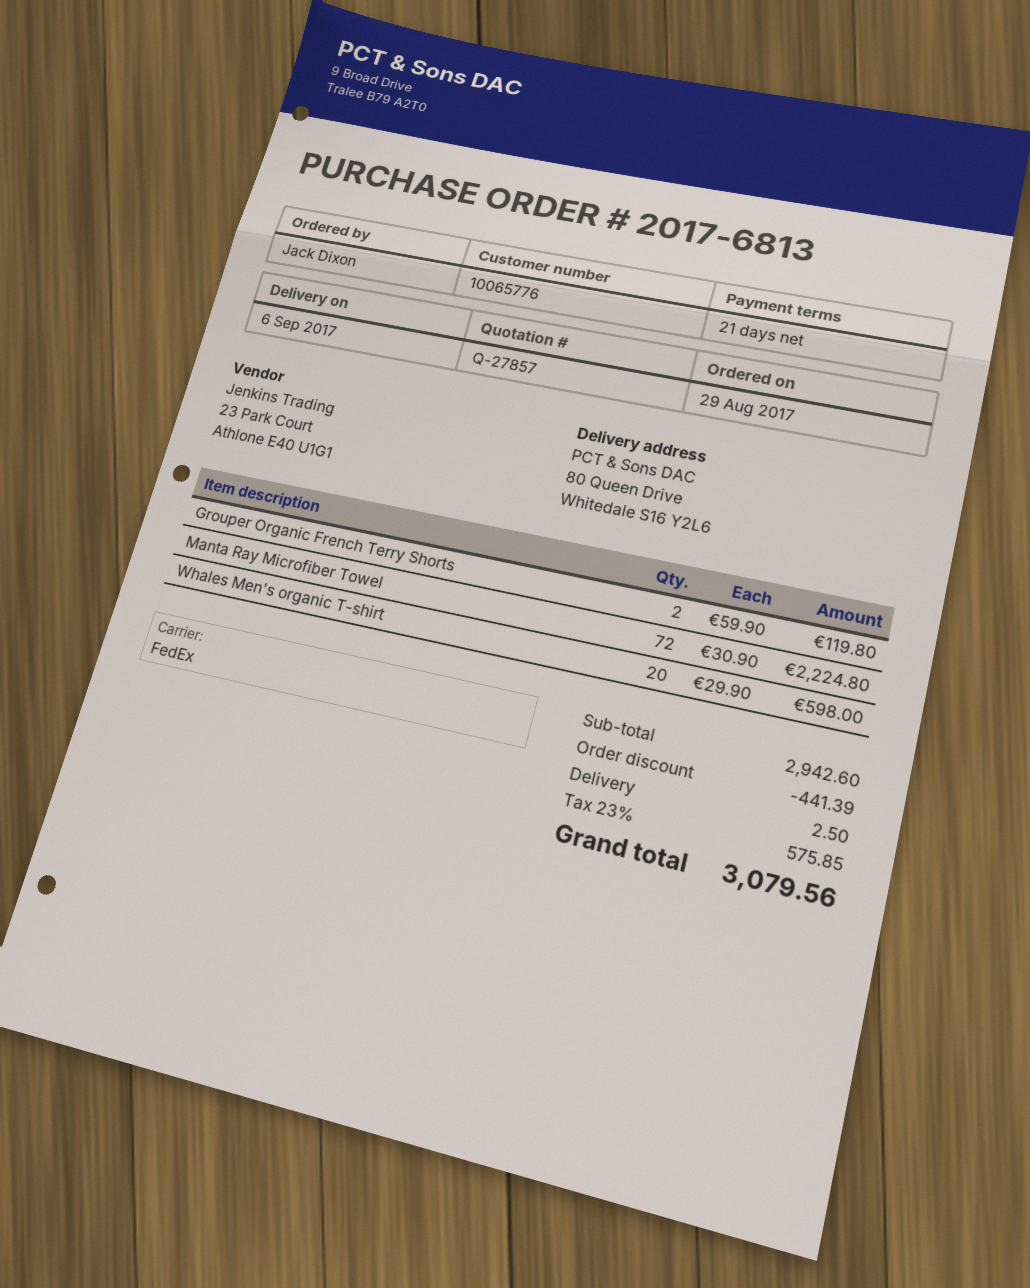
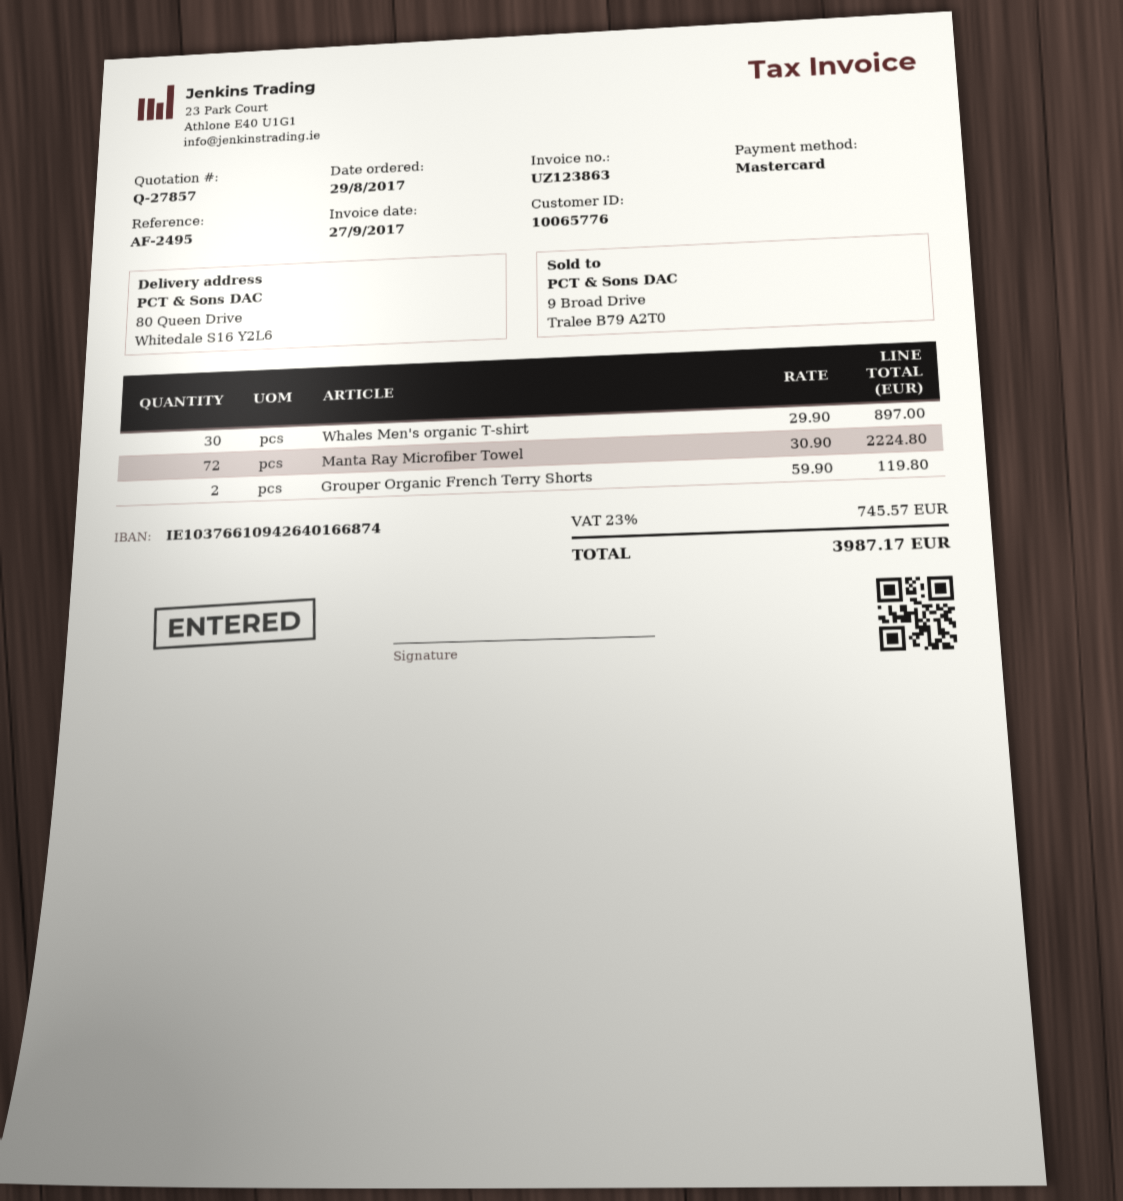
Whales Men's organic T-shirt: 20 x 29.90 = 598.00 -> 30 x 29.90 = 897.00
discount: 441.39 -> none
shipping: 2.50 -> none
tax: 23% = 575.85 -> 23% = 745.57
total: 3079.56 -> 3987.17

